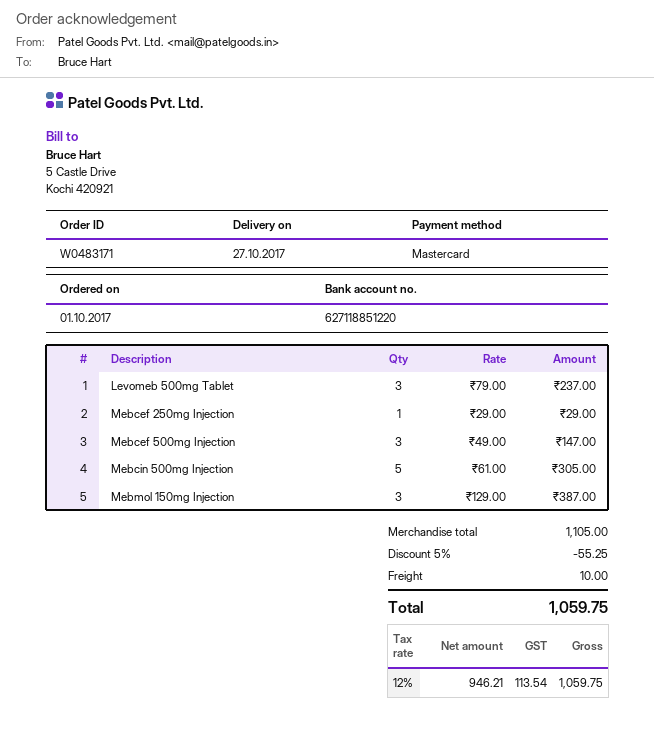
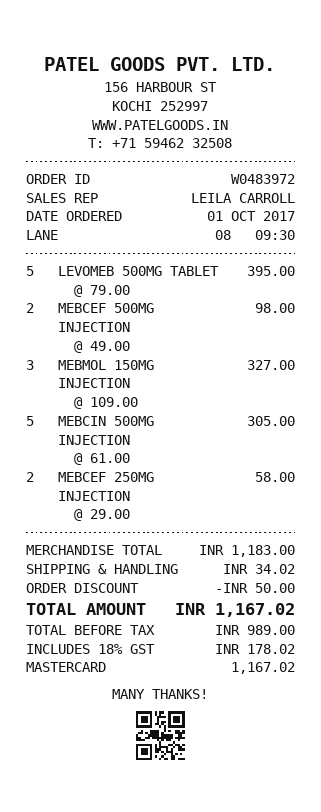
order number: W0483171 -> W0483972
Levomeb 500mg Tablet: 3 x 79.00 = 237.00 -> 5 x 79.00 = 395.00
Mebcef 250mg Injection: 1 x 29.00 = 29.00 -> 2 x 29.00 = 58.00
Mebcef 500mg Injection: 3 x 49.00 = 147.00 -> 2 x 49.00 = 98.00
Mebmol 150mg Injection: 3 x 129.00 = 387.00 -> 3 x 109.00 = 327.00
subtotal: 1105.00 -> 1183.00
discount: 55.25 -> 50.00
shipping: 10.00 -> 34.02
net: 946.21 -> 989.00
tax: 12% = 113.54 -> 18% = 178.02
total: 1059.75 -> 1167.02

